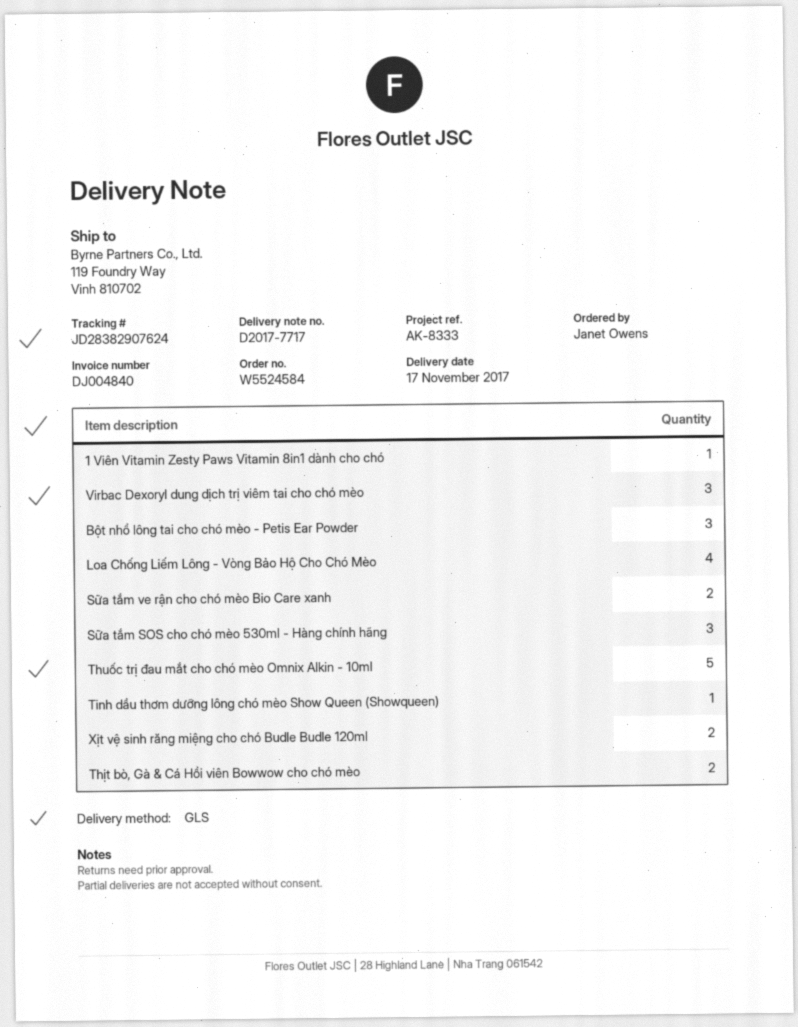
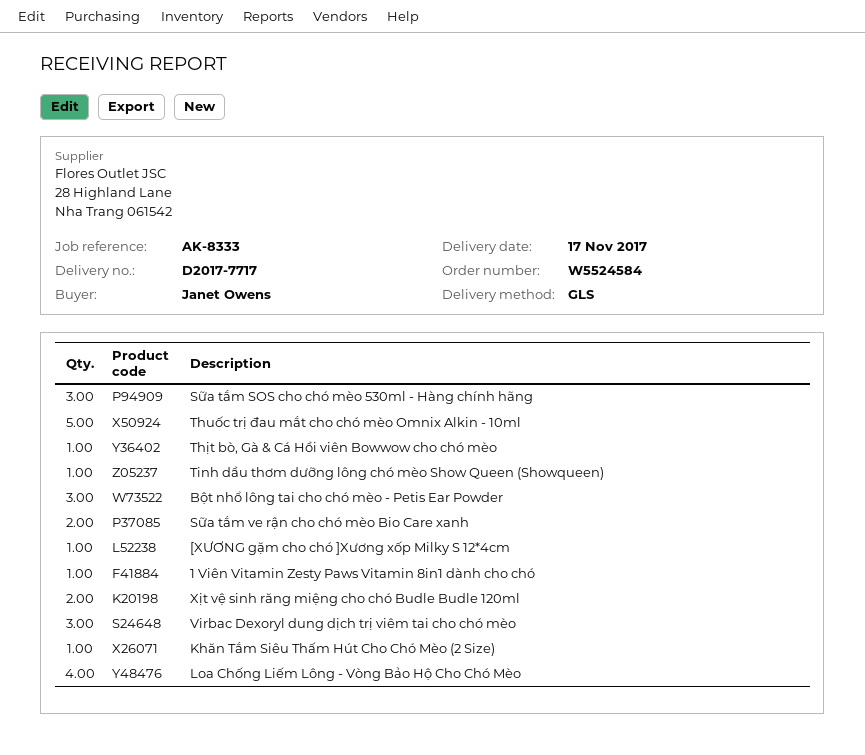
Thịt bò, Gà & Cá Hồi viên Bowwow cho chó mèo: 2 -> 1
[XƯƠNG gặm cho chó ]Xương xốp Milky S 12*4cm: none -> 1
Khăn Tắm Siêu Thấm Hút Cho Chó Mèo (2 Size): none -> 1

